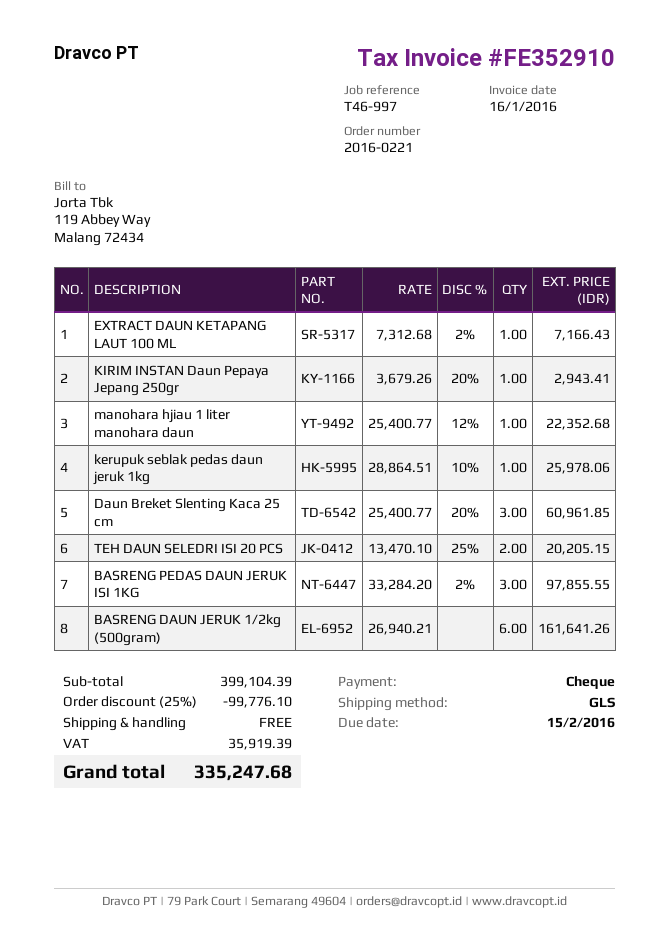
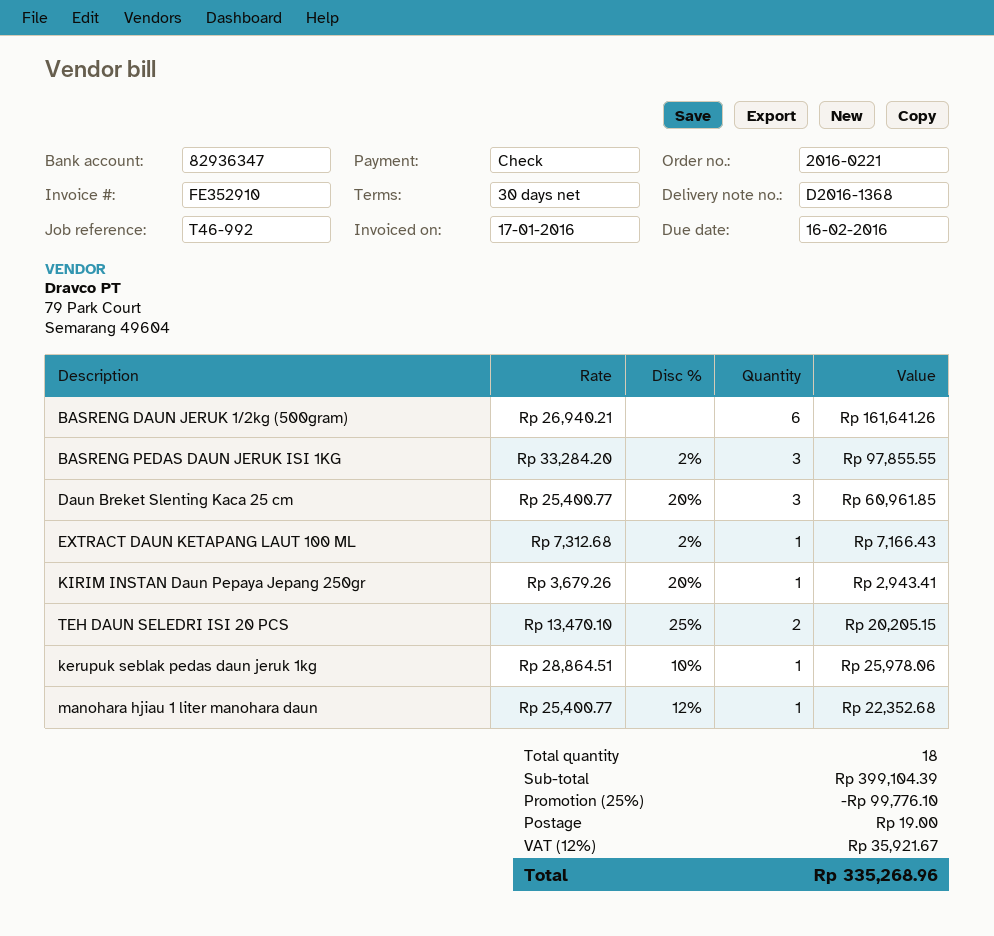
invoice date: 2016-01-16 -> 2016-01-17
due date: 2016-02-15 -> 2016-02-16
reference: T46-997 -> T46-992
shipping: 0.00 -> 19.00
tax: 35919.39 -> 35921.67
total: 335247.68 -> 335268.96

